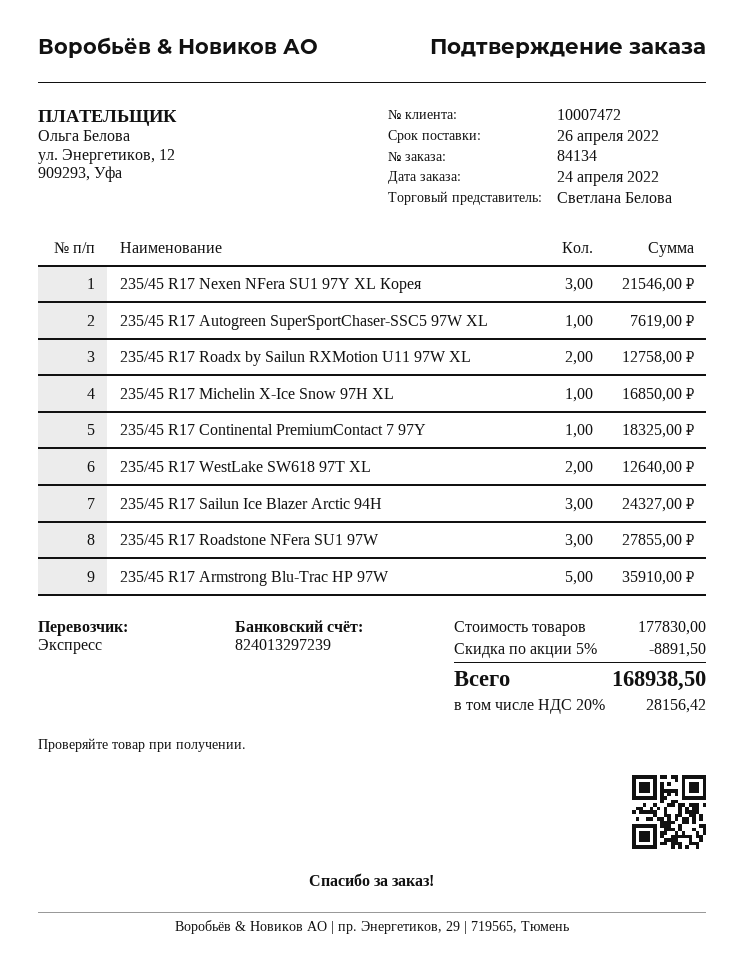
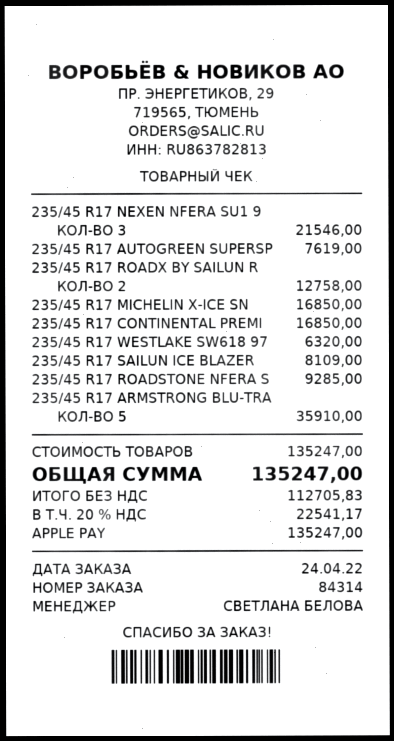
order number: 84134 -> 84314
235/45 R17 Continental PremiumContact 7 97Y: 1 for 18325.00 -> 1 for 16850.00
235/45 R17 WestLake SW618 97T XL: 2 for 12640.00 -> 1 for 6320.00
235/45 R17 Sailun Ice Blazer Arctic 94H: 3 for 24327.00 -> 1 for 8109.00
235/45 R17 Roadstone NFera SU1 97W: 3 for 27855.00 -> 1 for 9285.00
subtotal: 177830.00 -> 135247.00
discount: 5% = 8891.50 -> none
tax: 20% = 28156.42 -> 20% = 22541.17
total: 168938.50 -> 135247.00

